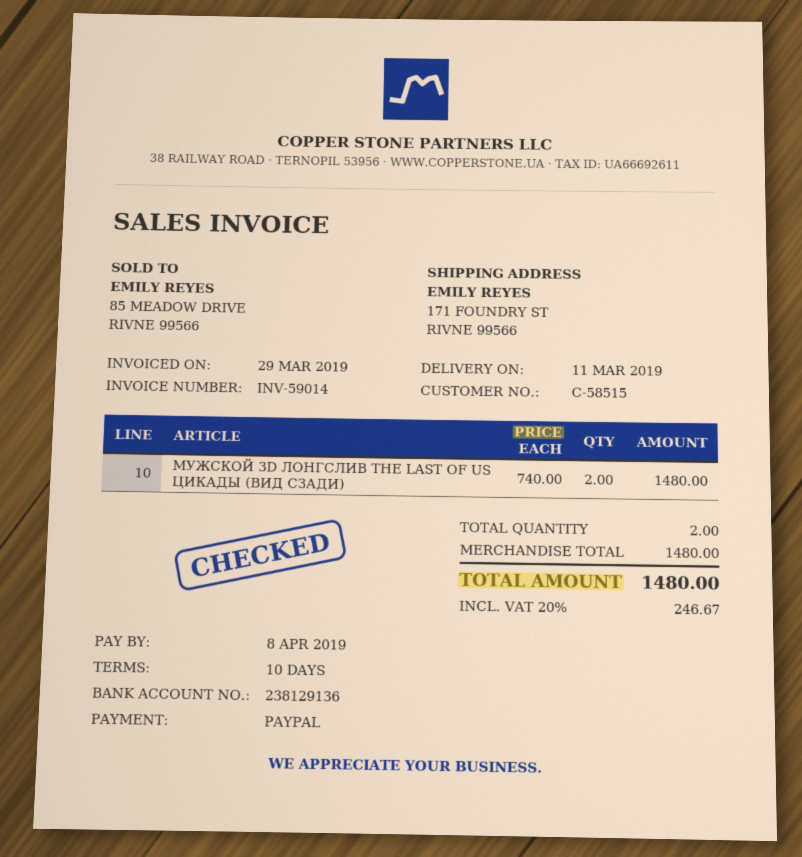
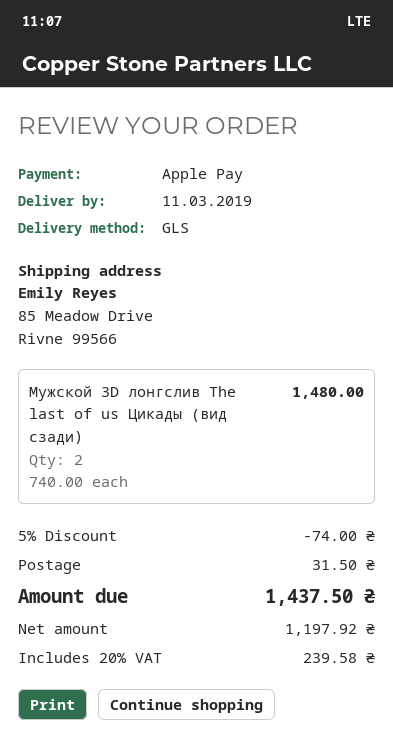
payment method: PayPal -> Apple Pay
ship to: 171 FOUNDRY ST, RIVNE 99566 -> 85 Meadow Drive, Rivne 99566
discount: none -> 5% = 74.00
shipping: none -> 31.50
tax: 20% = 246.67 -> 20% = 239.58
total: 1480.00 -> 1437.50

